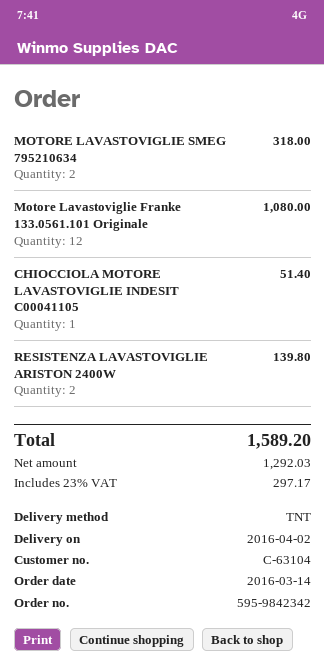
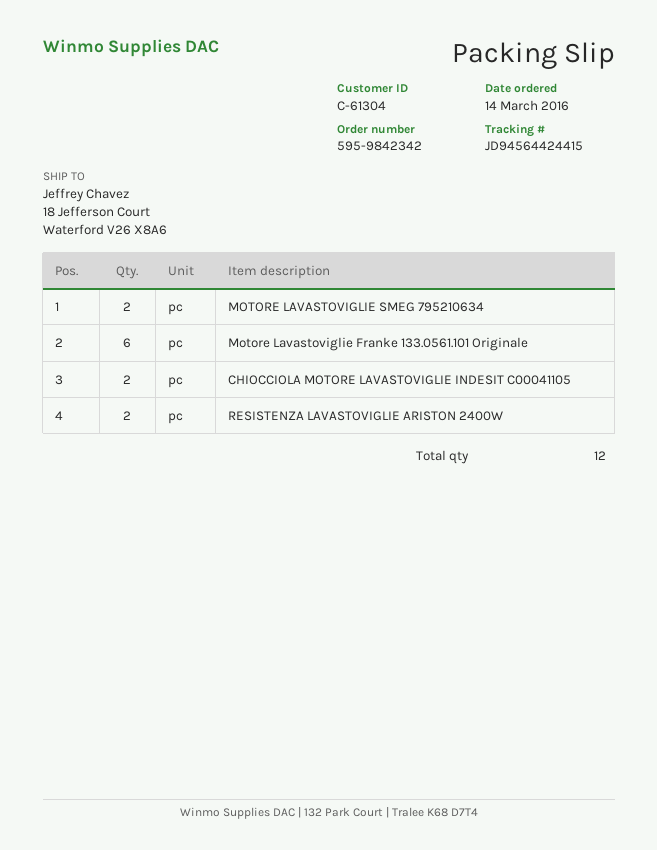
customer number: C-63104 -> C-61304
Motore Lavastoviglie Franke 133.0561.101 Originale: 12 -> 6
CHIOCCIOLA MOTORE LAVASTOVIGLIE INDESIT C00041105: 1 -> 2

